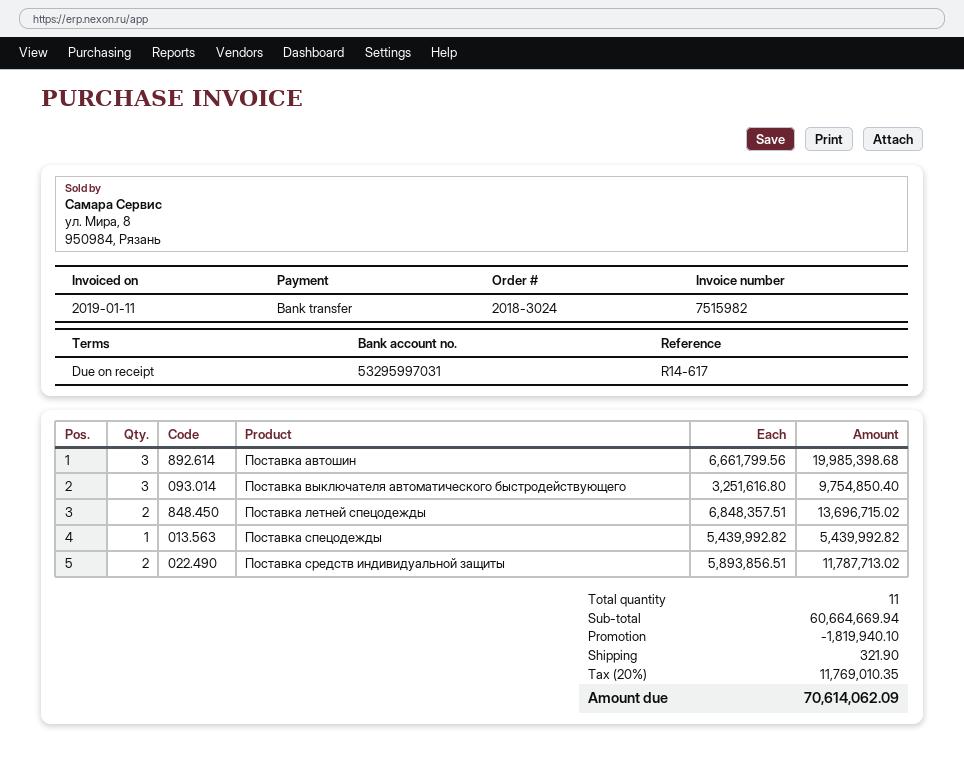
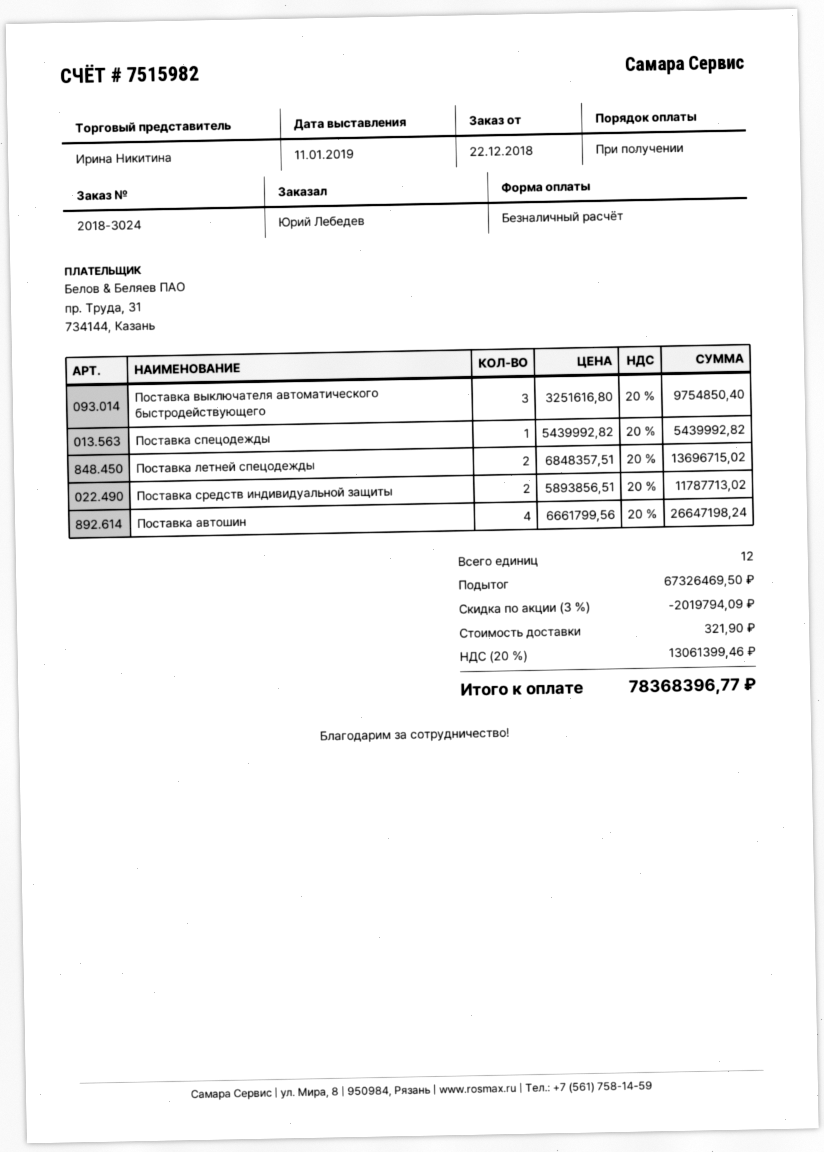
Поставка автошин: 3 x 6661799.56 = 19985398.68 -> 4 x 6661799.56 = 26647198.24
total quantity: 11 -> 12
subtotal: 60664669.94 -> 67326469.50
discount: 1819940.10 -> 2019794.09
tax: 20% = 11769010.35 -> 20% = 13061399.46
total: 70614062.09 -> 78368396.77

